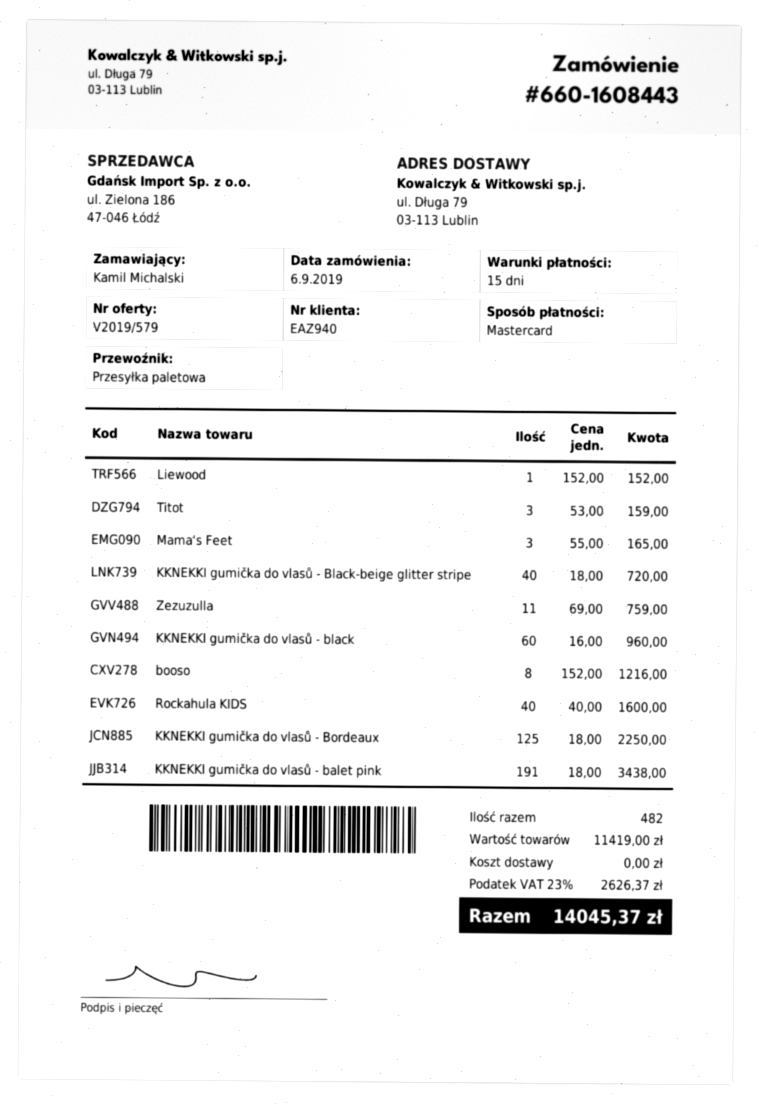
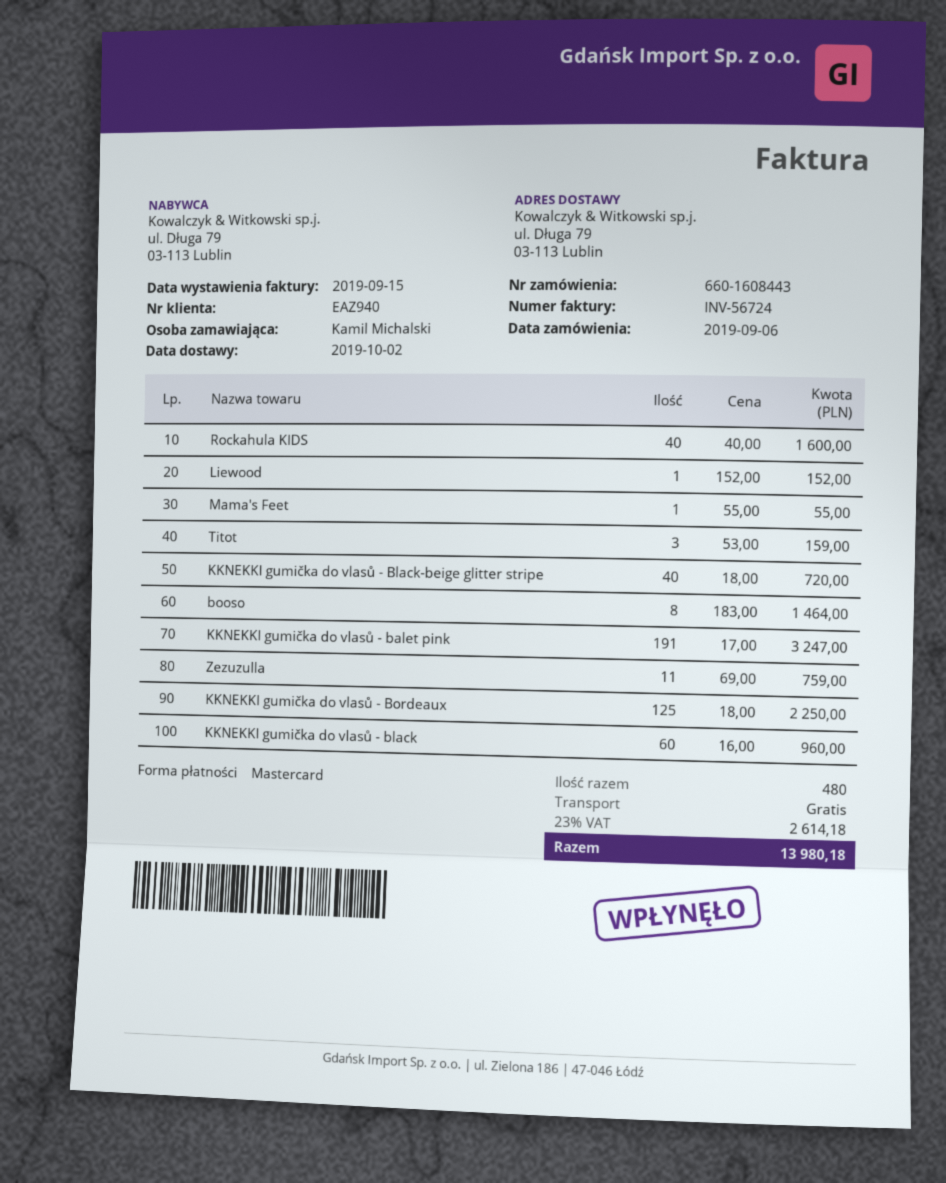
Mama's Feet: 3 x 55.00 = 165.00 -> 1 x 55.00 = 55.00
booso: 8 x 152.00 = 1216.00 -> 8 x 183.00 = 1464.00
KKNEKKI gumička do vlasů - balet pink: 191 x 18.00 = 3438.00 -> 191 x 17.00 = 3247.00
total quantity: 482 -> 480
tax: 23% = 2626.37 -> 23% = 2614.18
total: 14045.37 -> 13980.18

